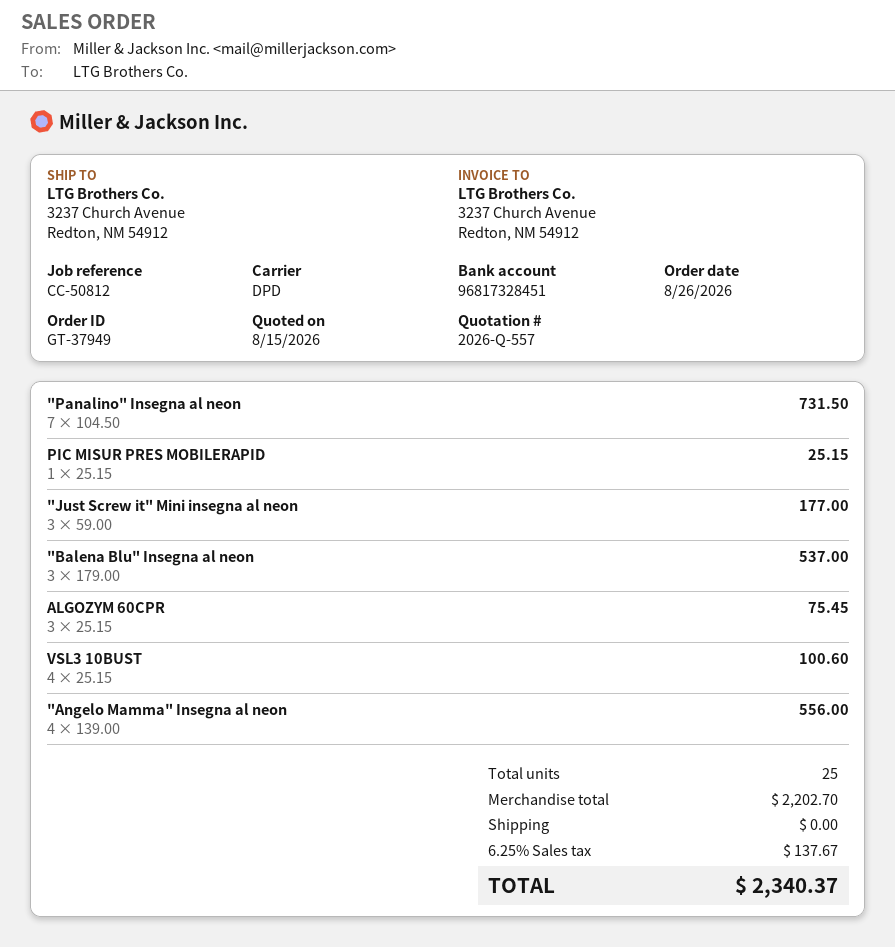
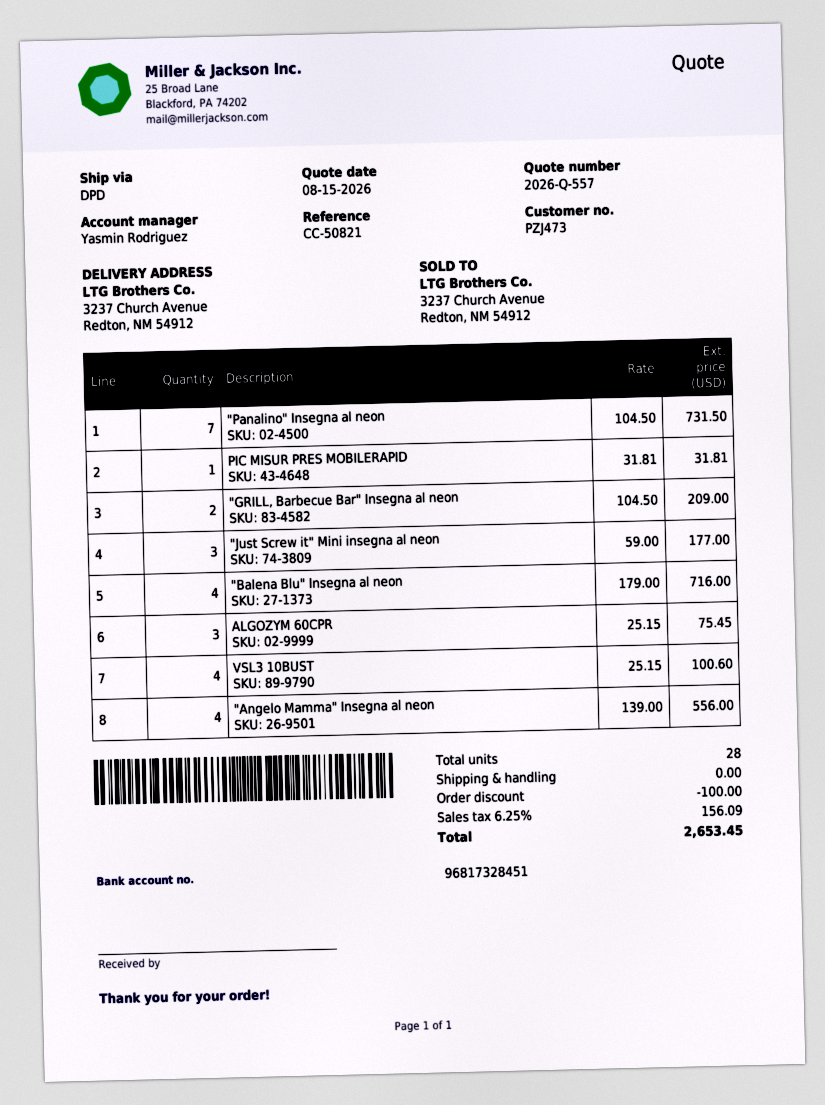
reference: CC-50812 -> CC-50821
PIC MISUR PRES MOBILERAPID: 1 x 25.15 = 25.15 -> 1 x 31.81 = 31.81
"Balena Blu" Insegna al neon: 3 x 179.00 = 537.00 -> 4 x 179.00 = 716.00
"GRILL, Barbecue Bar" Insegna al neon: none -> 2 x 104.50 = 209.00
total quantity: 25 -> 28
discount: none -> 100.00
tax: 6.25% = 137.67 -> 6.25% = 156.09
total: 2340.37 -> 2653.45

